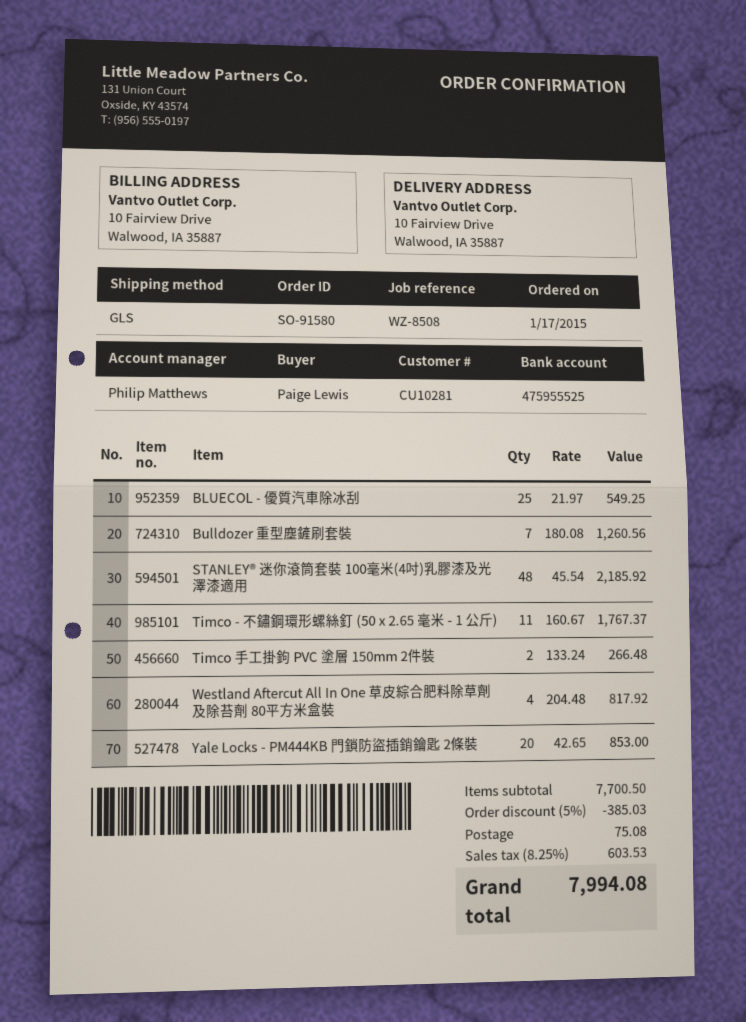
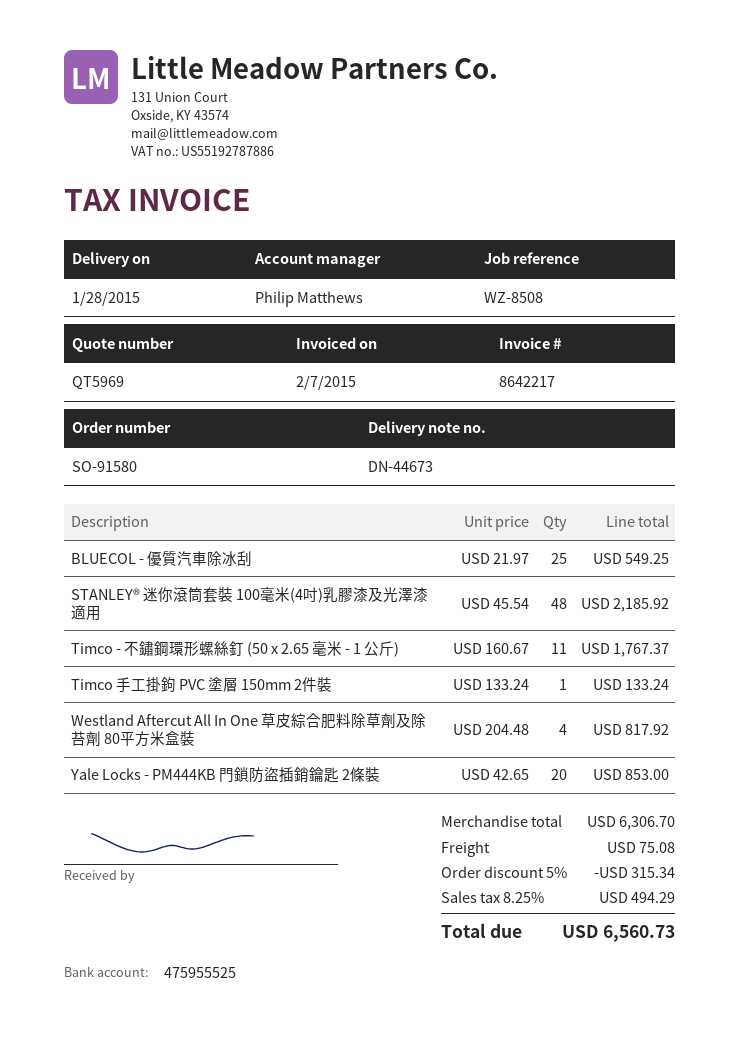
Bulldozer 重型塵鏟刷套裝: 7 x 180.08 = 1260.56 -> none
Timco 手工掛鉤 PVC 塗層 150mm 2件裝: 2 x 133.24 = 266.48 -> 1 x 133.24 = 133.24
subtotal: 7700.50 -> 6306.70
discount: 5% = 385.03 -> 5% = 315.34
tax: 8.25% = 603.53 -> 8.25% = 494.29
total: 7994.08 -> 6560.73

